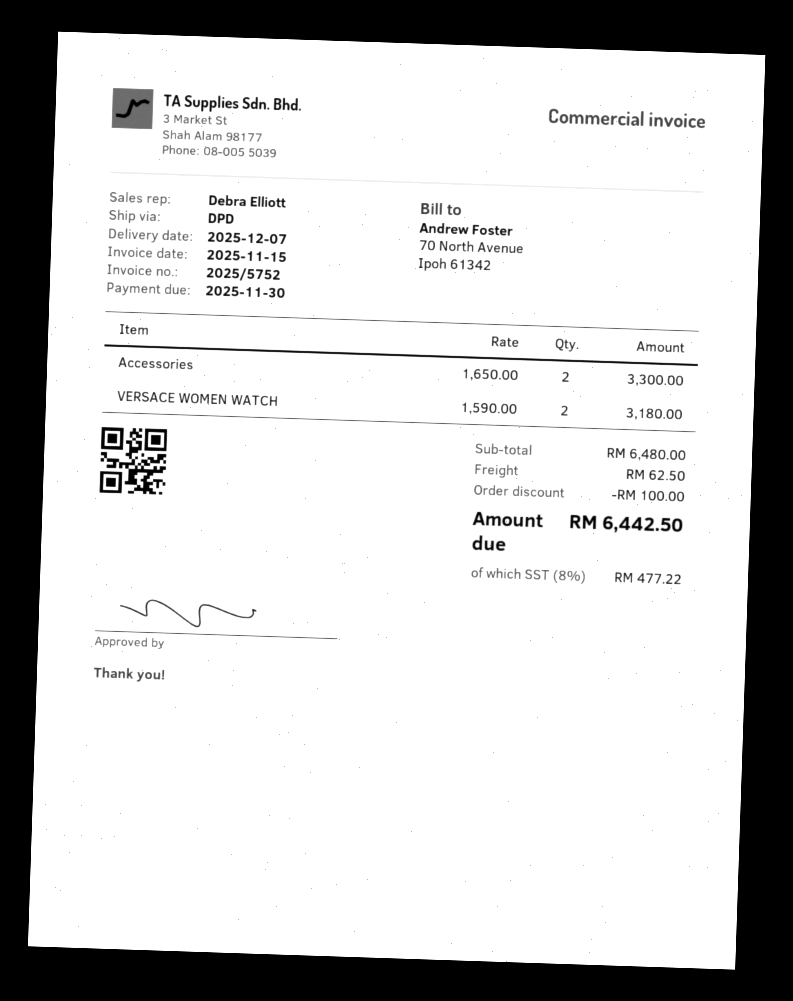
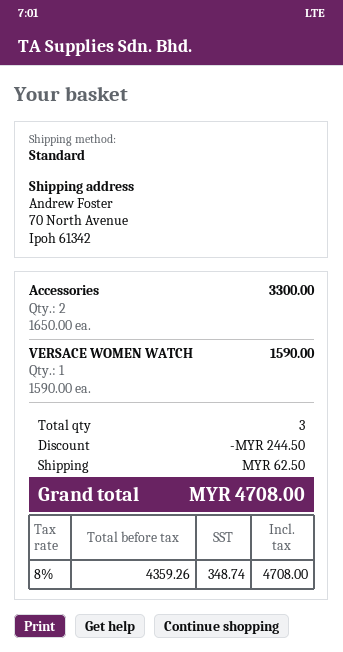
shipping method: DPD -> standard
VERSACE WOMEN WATCH: 2 x 1590.00 = 3180.00 -> 1 x 1590.00 = 1590.00
discount: 100.00 -> 244.50
tax: 8% = 477.22 -> 8% = 348.74
total: 6442.50 -> 4708.00

